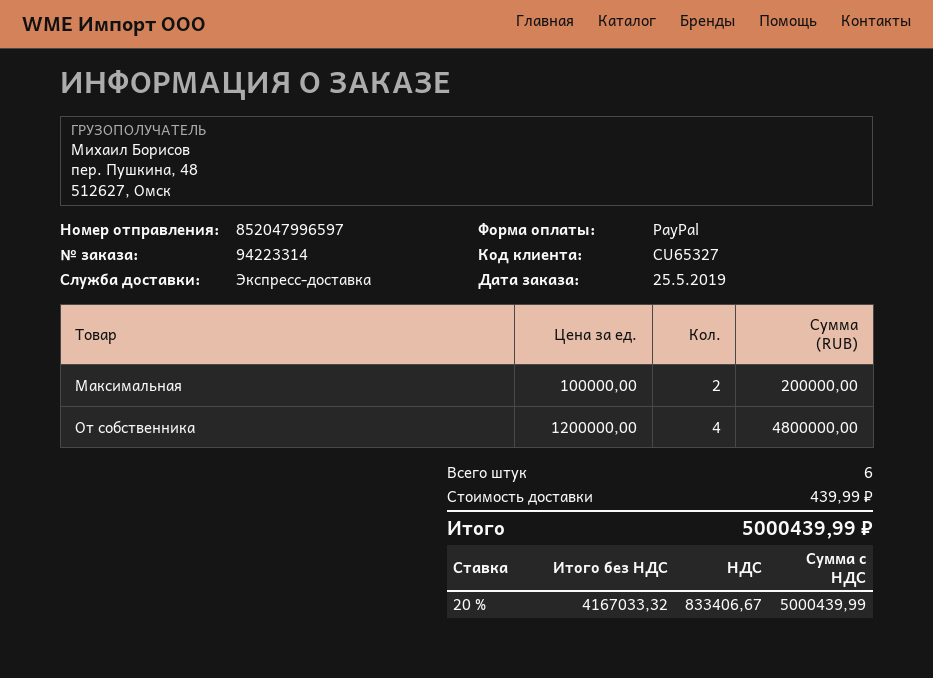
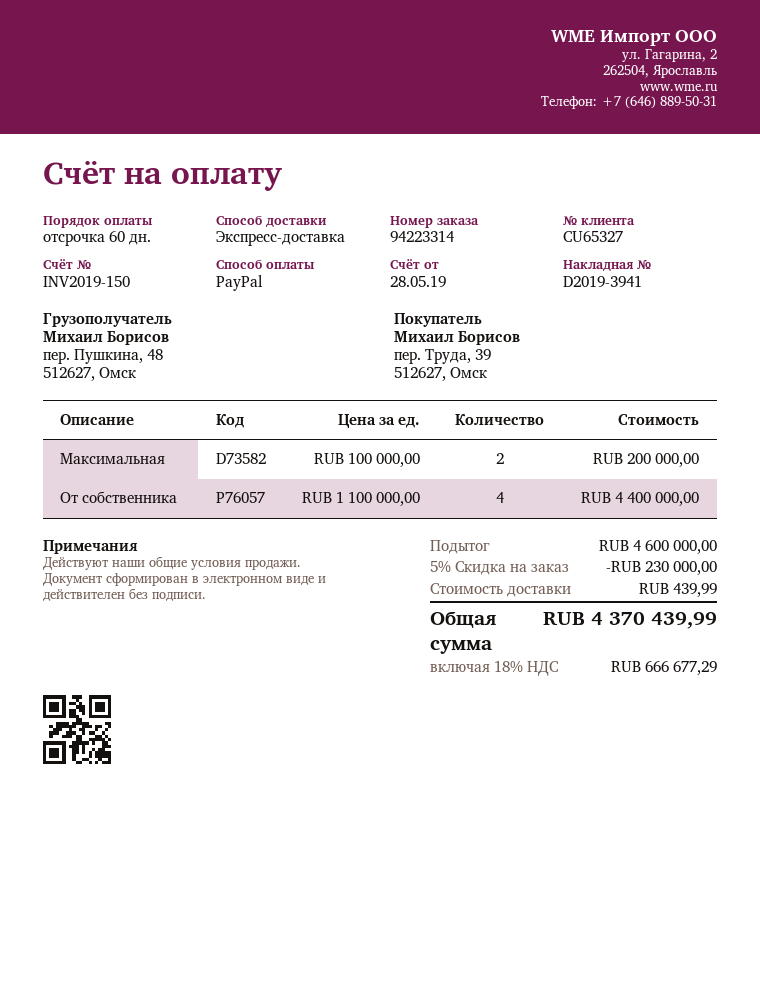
От собственника: 4 x 1200000.00 = 4800000.00 -> 4 x 1100000.00 = 4400000.00
discount: none -> 5% = 230000.00
tax: 20% = 833406.67 -> 18% = 666677.29
total: 5000439.99 -> 4370439.99

